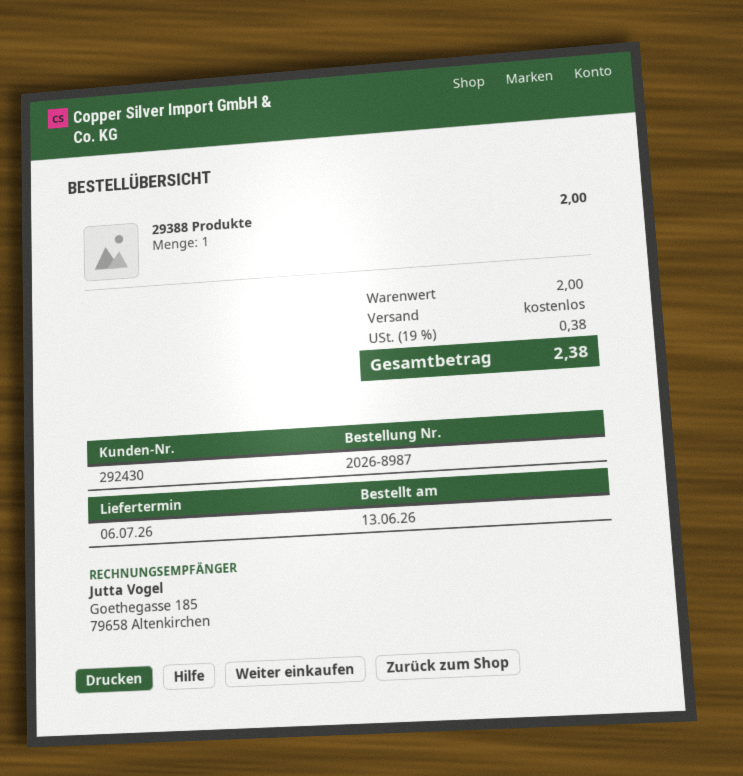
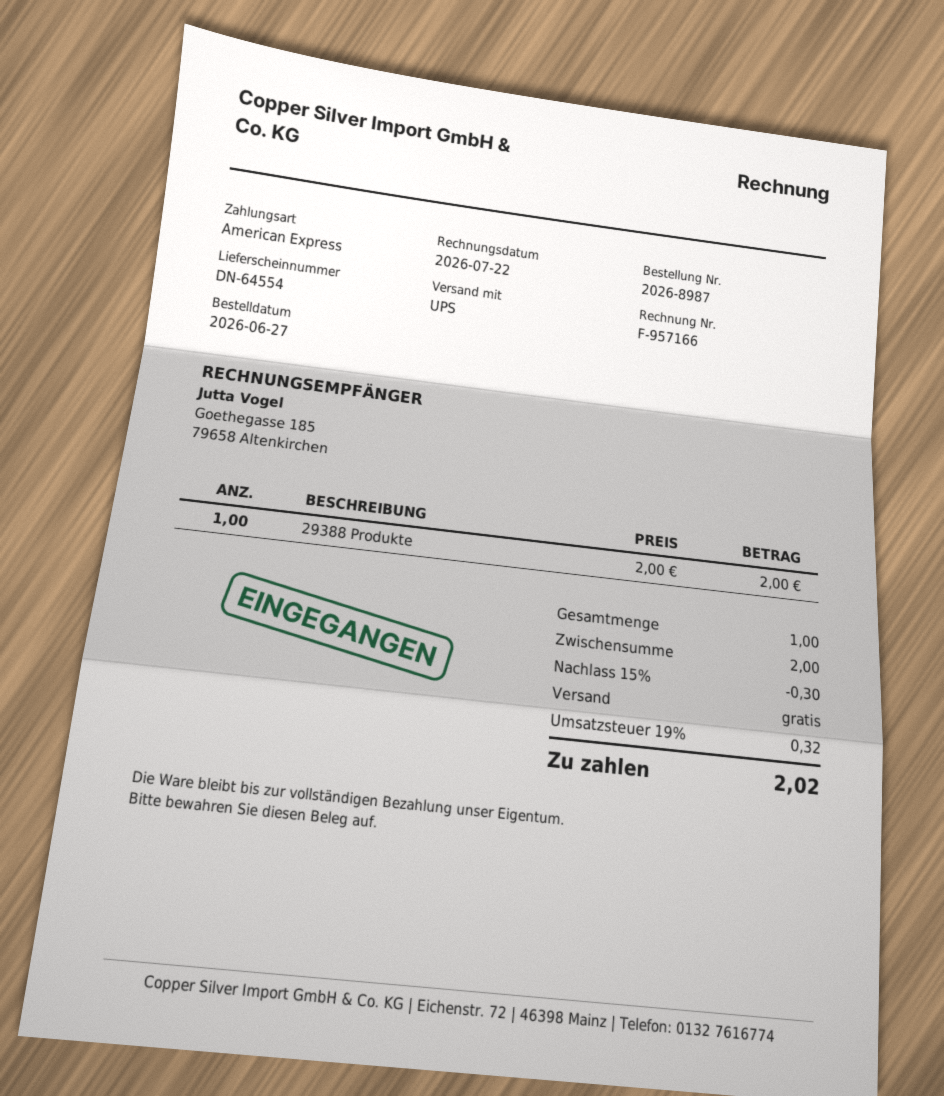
order date: 2026-06-13 -> 2026-06-27
discount: none -> 15% = 0.30
tax: 19% = 0.38 -> 19% = 0.32
total: 2.38 -> 2.02

